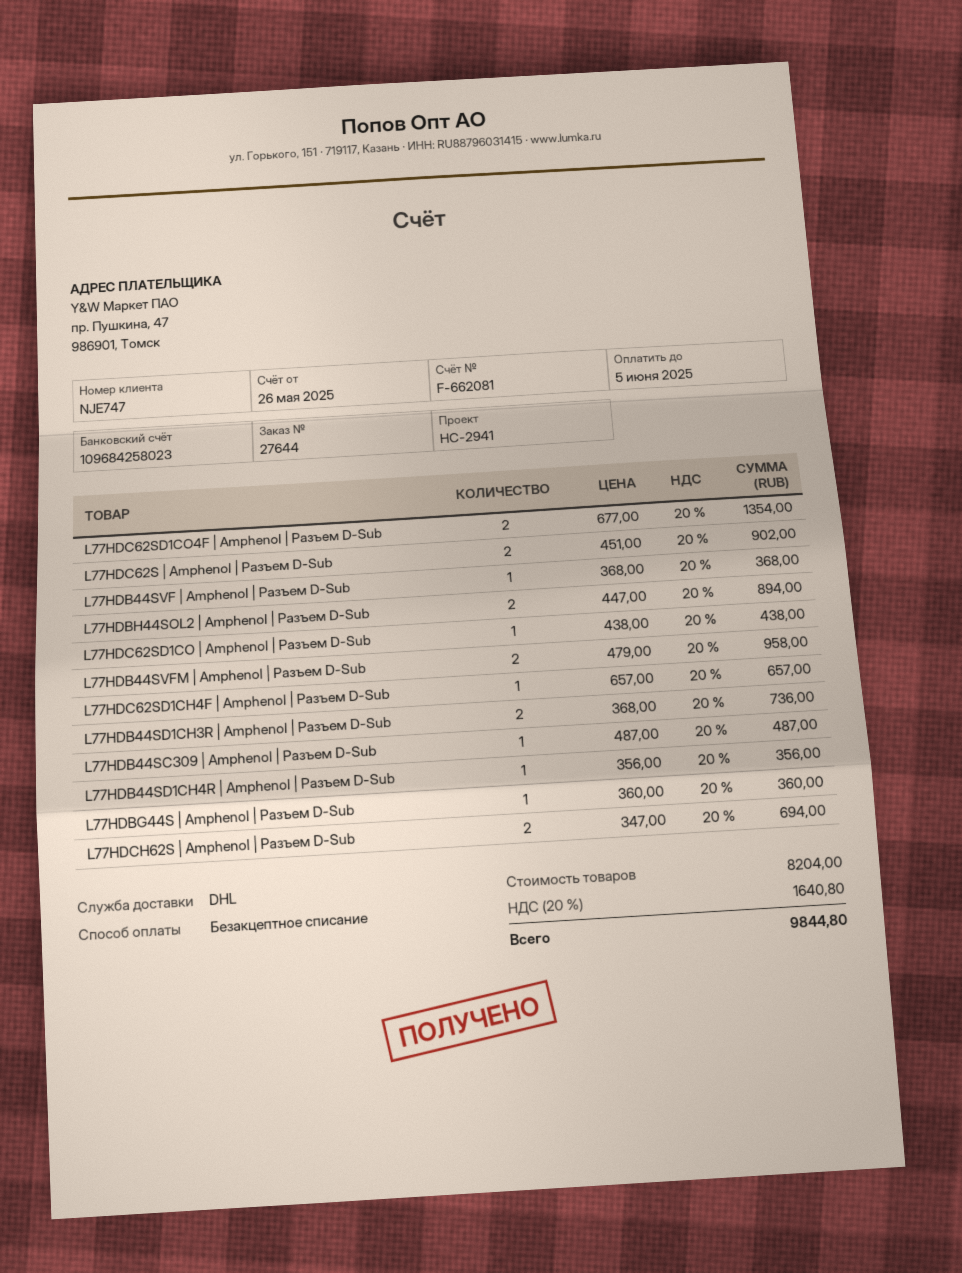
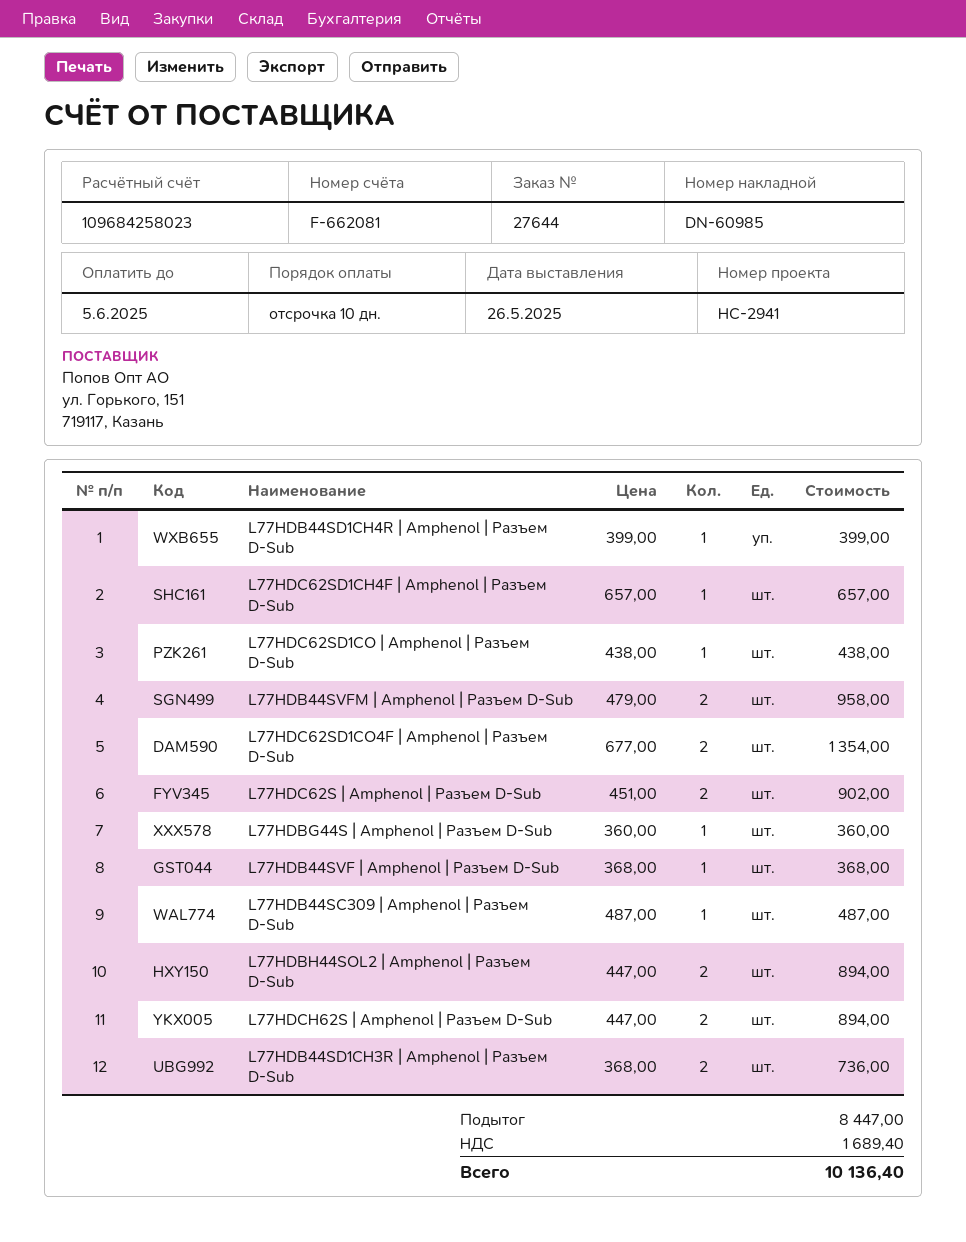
L77HDB44SD1CH4R | Amphenol | Разъем D-Sub: 1 x 356.00 = 356.00 -> 1 x 399.00 = 399.00
L77HDCH62S | Amphenol | Разъем D-Sub: 2 x 347.00 = 694.00 -> 2 x 447.00 = 894.00
subtotal: 8204.00 -> 8447.00
tax: 1640.80 -> 1689.40
total: 9844.80 -> 10136.40

